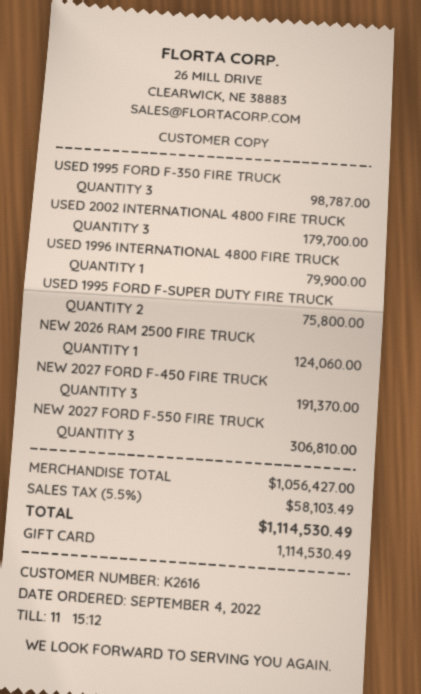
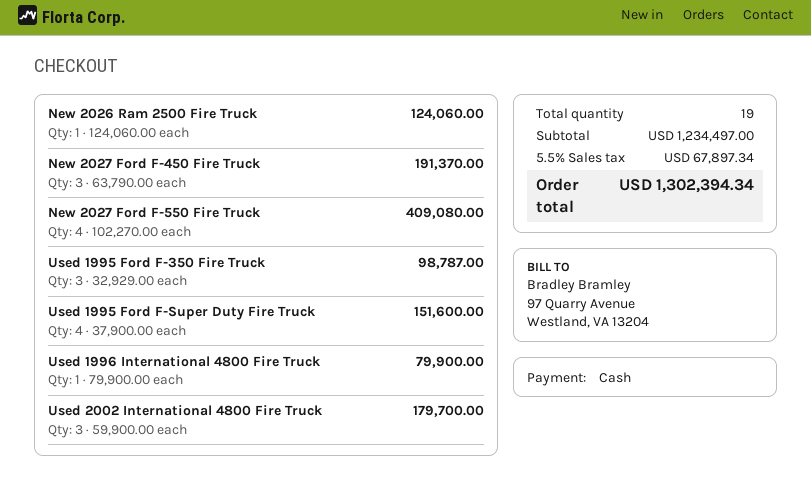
payment method: gift card -> cash
USED 1995 FORD F-SUPER DUTY FIRE TRUCK: 2 for 75800.00 -> 4 for 151600.00
NEW 2027 FORD F-550 FIRE TRUCK: 3 for 306810.00 -> 4 for 409080.00
subtotal: 1056427.00 -> 1234497.00
tax: 5.5% = 58103.49 -> 5.5% = 67897.34
total: 1114530.49 -> 1302394.34

